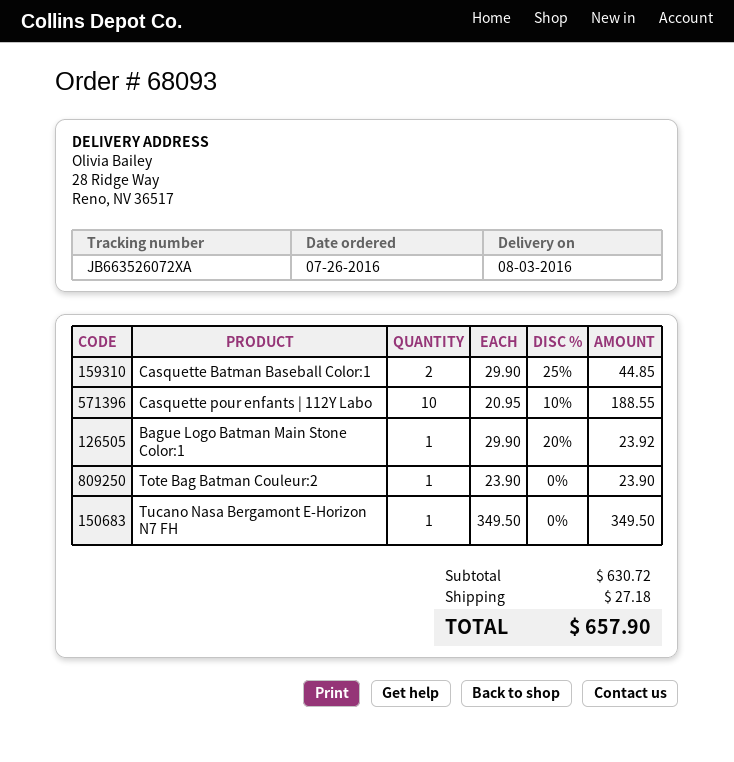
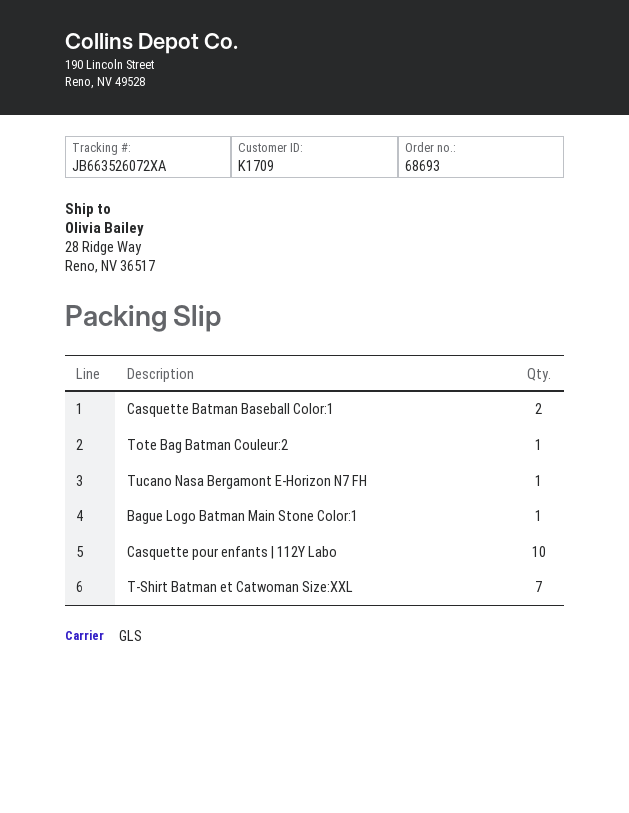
order number: 68093 -> 68693
T-Shirt Batman et Catwoman Size:XXL: none -> 7

